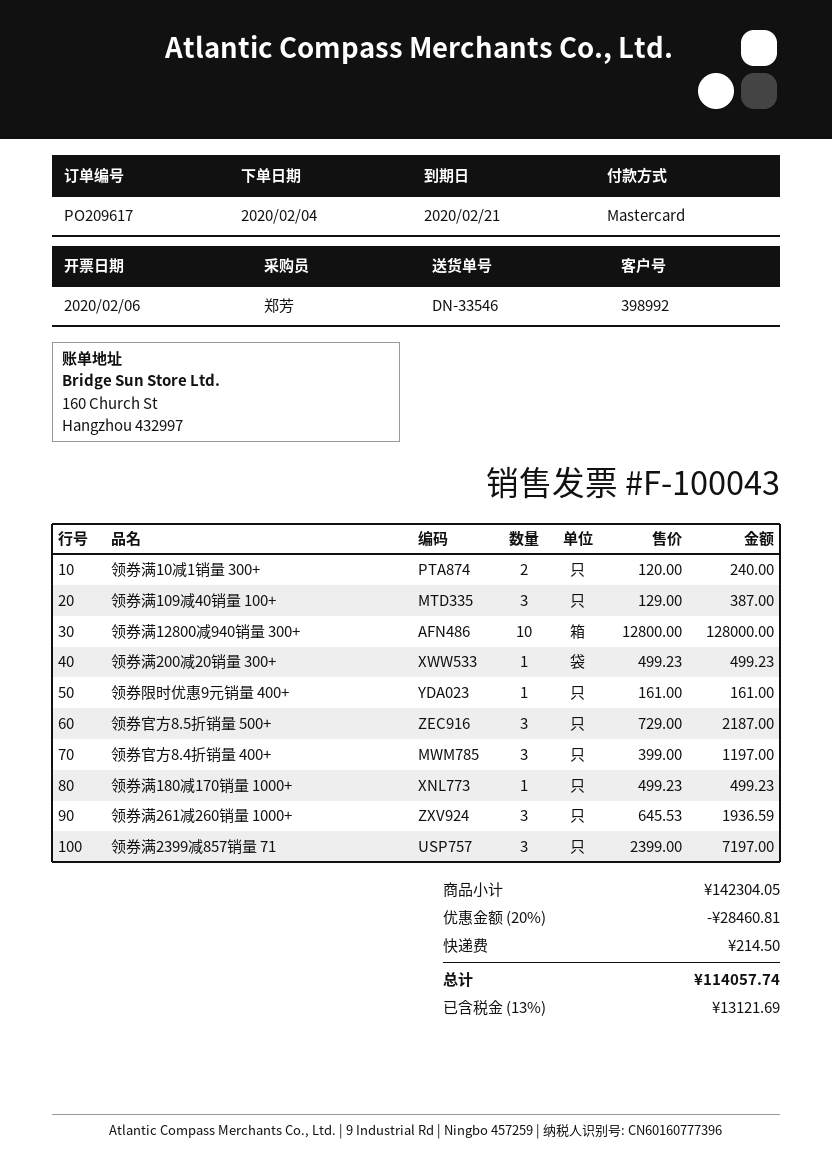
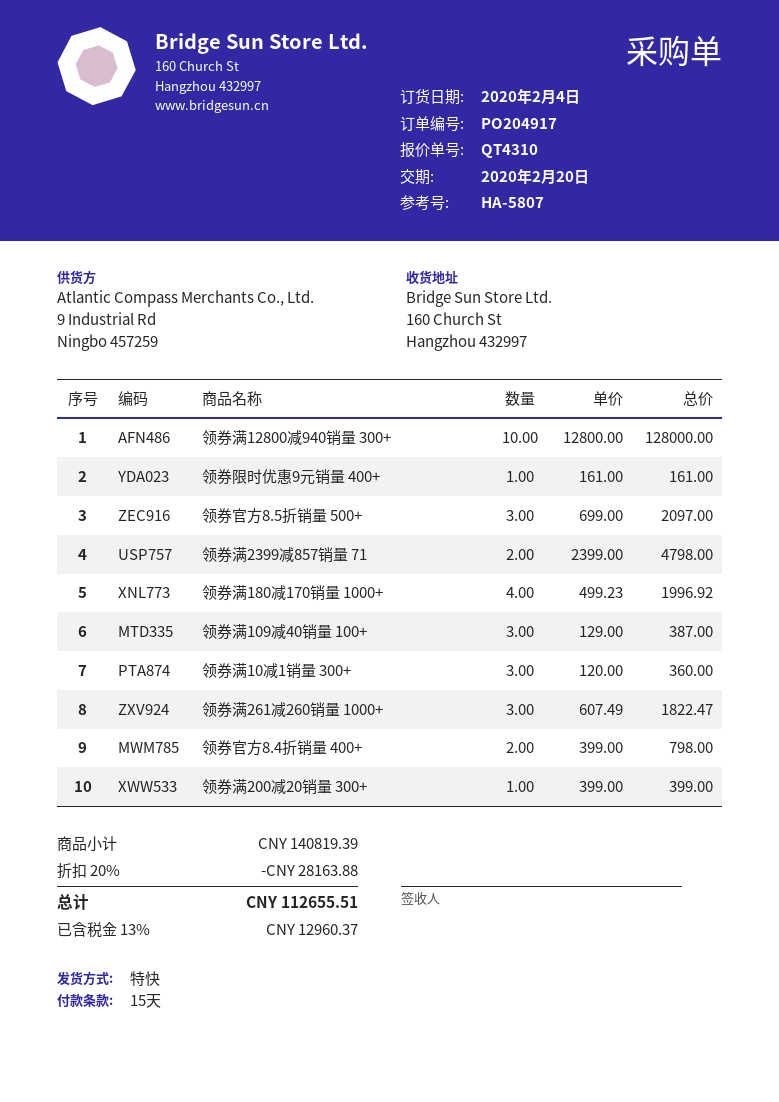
order number: PO209617 -> PO204917
领券满10减1销量 300+: 2 x 120.00 = 240.00 -> 3 x 120.00 = 360.00
领券满200减20销量 300+: 1 x 499.23 = 499.23 -> 1 x 399.00 = 399.00
领券官方8.5折销量 500+: 3 x 729.00 = 2187.00 -> 3 x 699.00 = 2097.00
领券官方8.4折销量 400+: 3 x 399.00 = 1197.00 -> 2 x 399.00 = 798.00
领券满180减170销量 1000+: 1 x 499.23 = 499.23 -> 4 x 499.23 = 1996.92
领券满261减260销量 1000+: 3 x 645.53 = 1936.59 -> 3 x 607.49 = 1822.47
领券满2399减857销量 71: 3 x 2399.00 = 7197.00 -> 2 x 2399.00 = 4798.00
subtotal: 142304.05 -> 140819.39
discount: 20% = 28460.81 -> 20% = 28163.88
shipping: 214.50 -> none
tax: 13% = 13121.69 -> 13% = 12960.37
total: 114057.74 -> 112655.51

